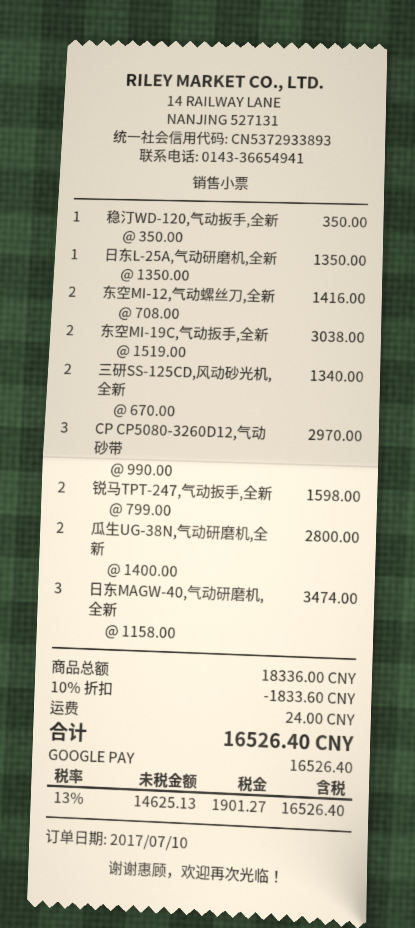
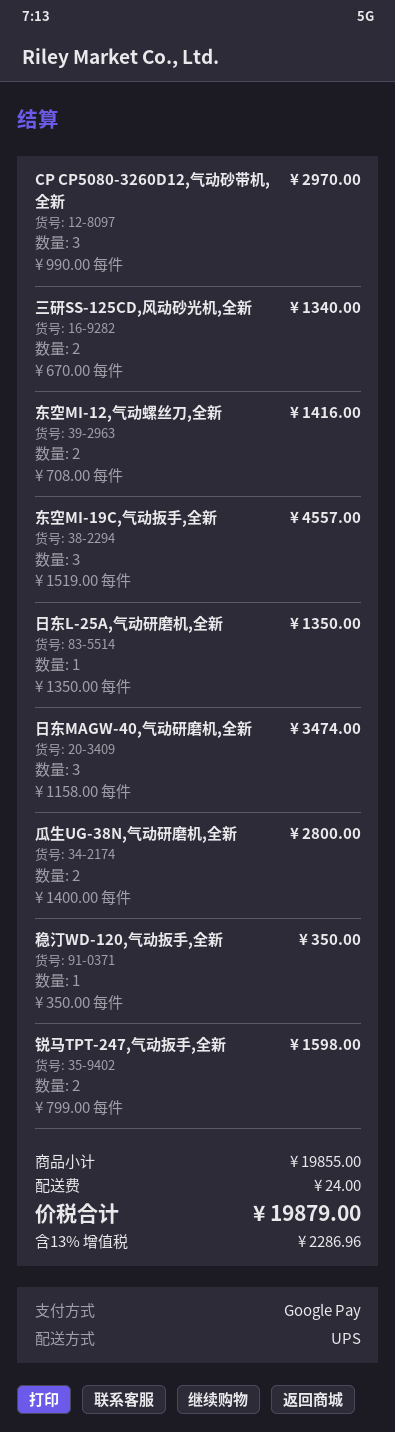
东空MI-19C,气动扳手,全新: 2 x 1519.00 = 3038.00 -> 3 x 1519.00 = 4557.00
subtotal: 18336.00 -> 19855.00
discount: 10% = 1833.60 -> none
tax: 13% = 1901.27 -> 13% = 2286.96
total: 16526.40 -> 19879.00

